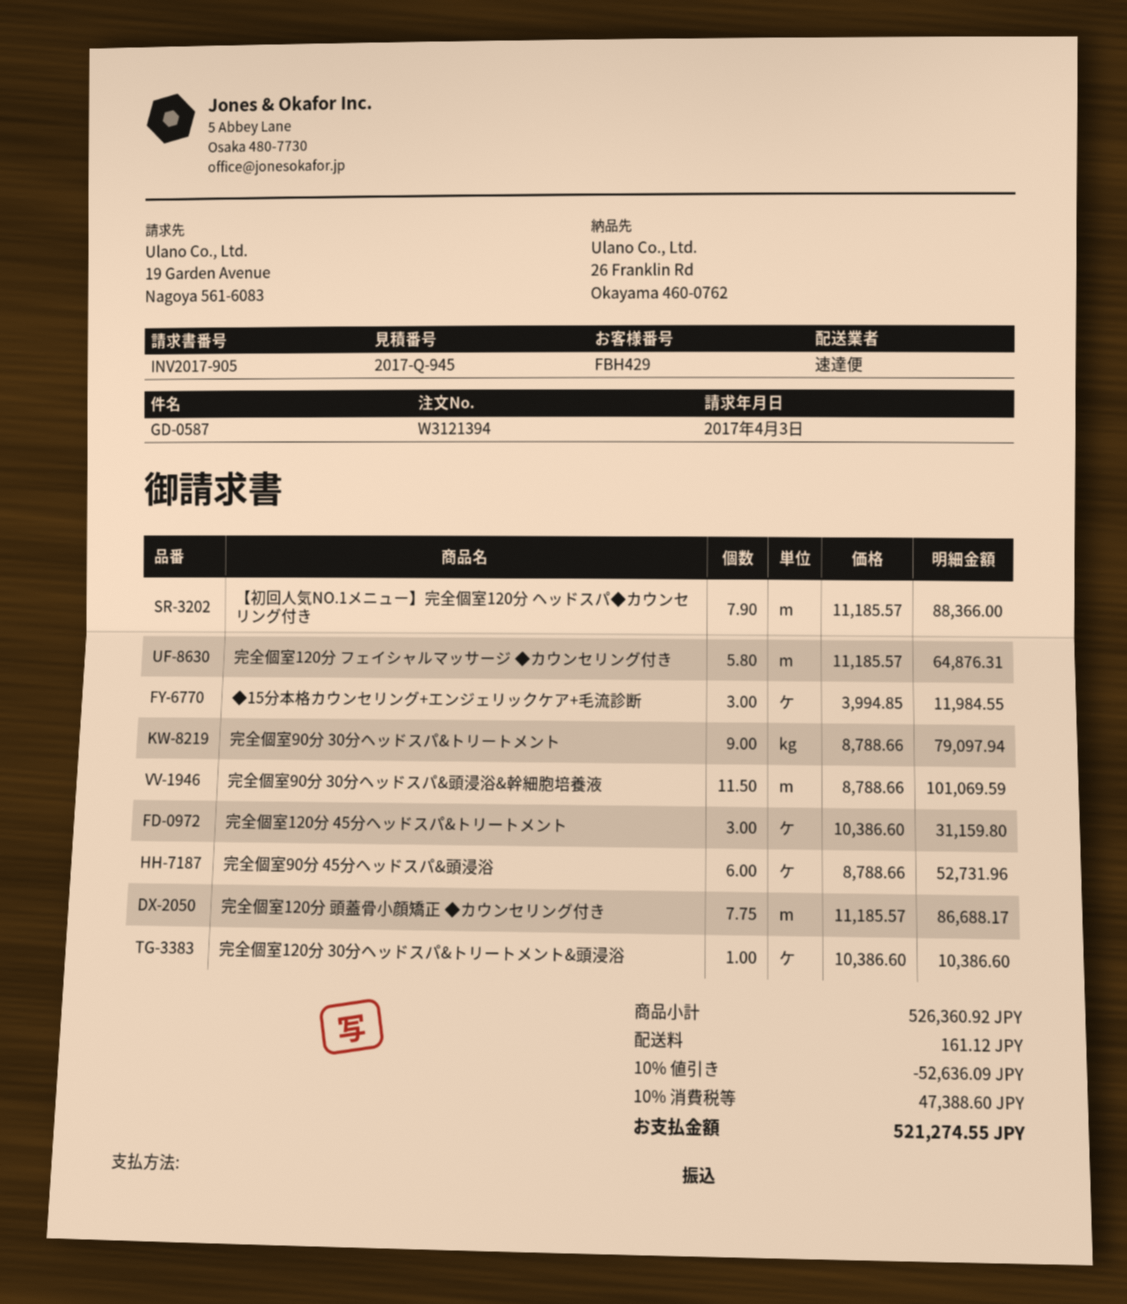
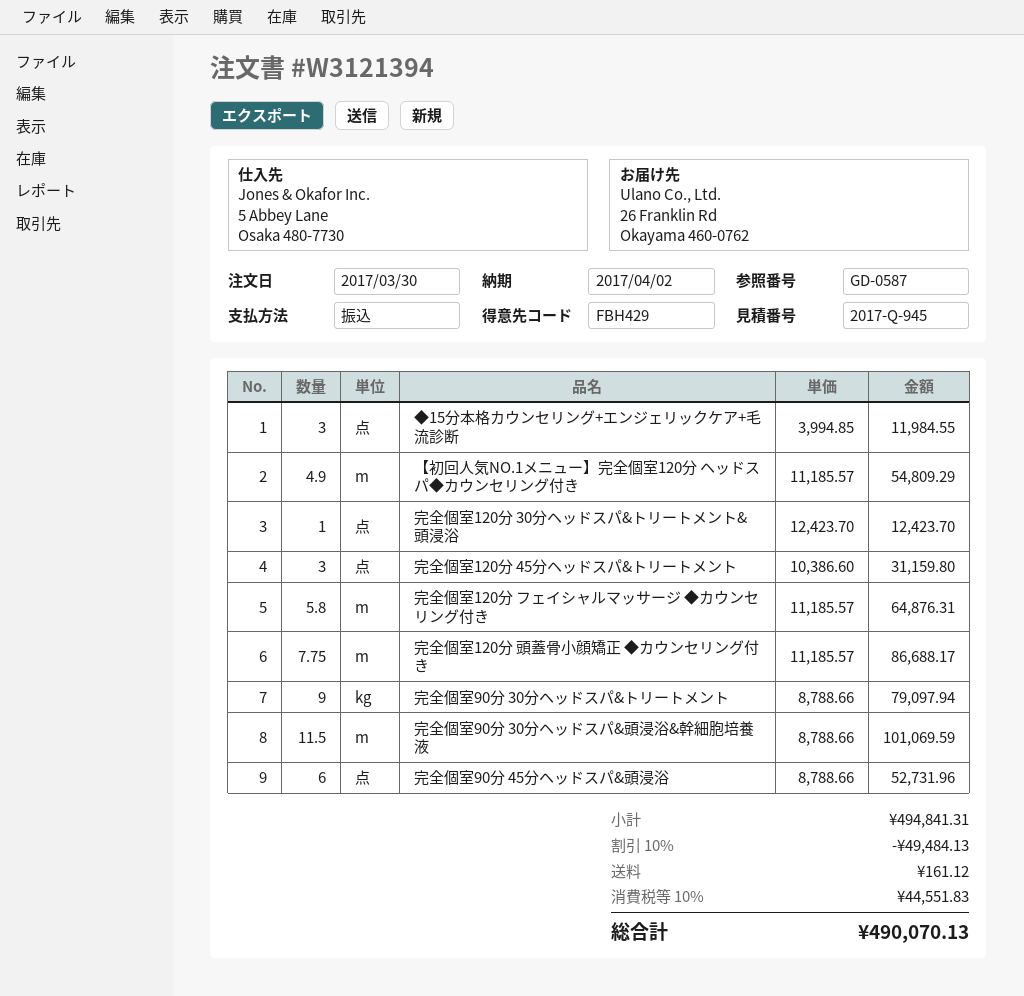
【初回人気NO.1メニュー】完全個室120分 ヘッドスパ◆カウンセリング付き: 7.9 x 11185.57 = 88366.00 -> 4.9 x 11185.57 = 54809.29
完全個室120分 30分ヘッドスパ&トリートメント&頭浸浴: 1 x 10386.60 = 10386.60 -> 1 x 12423.70 = 12423.70
subtotal: 526360.92 -> 494841.31
discount: 10% = 52636.09 -> 10% = 49484.13
tax: 10% = 47388.60 -> 10% = 44551.83
total: 521274.55 -> 490070.13

